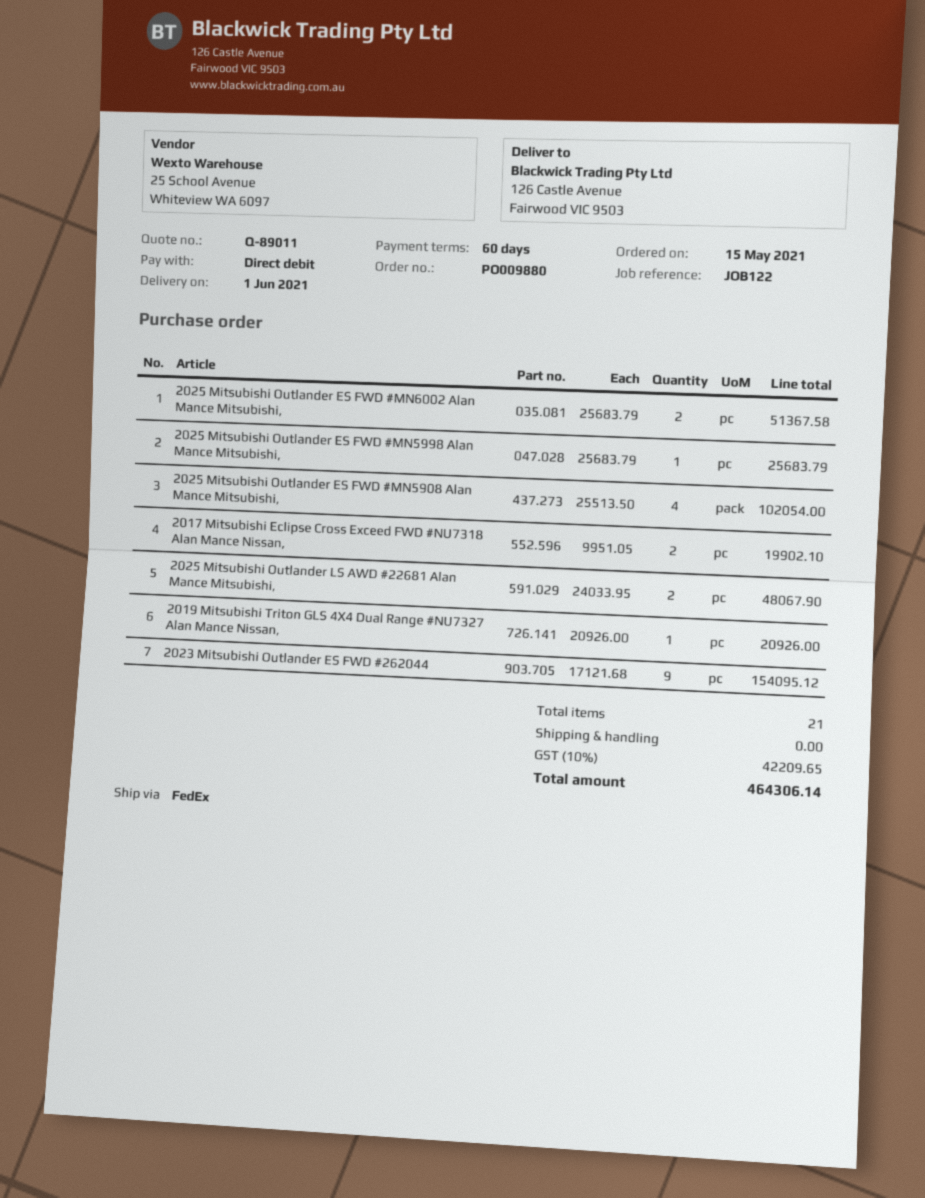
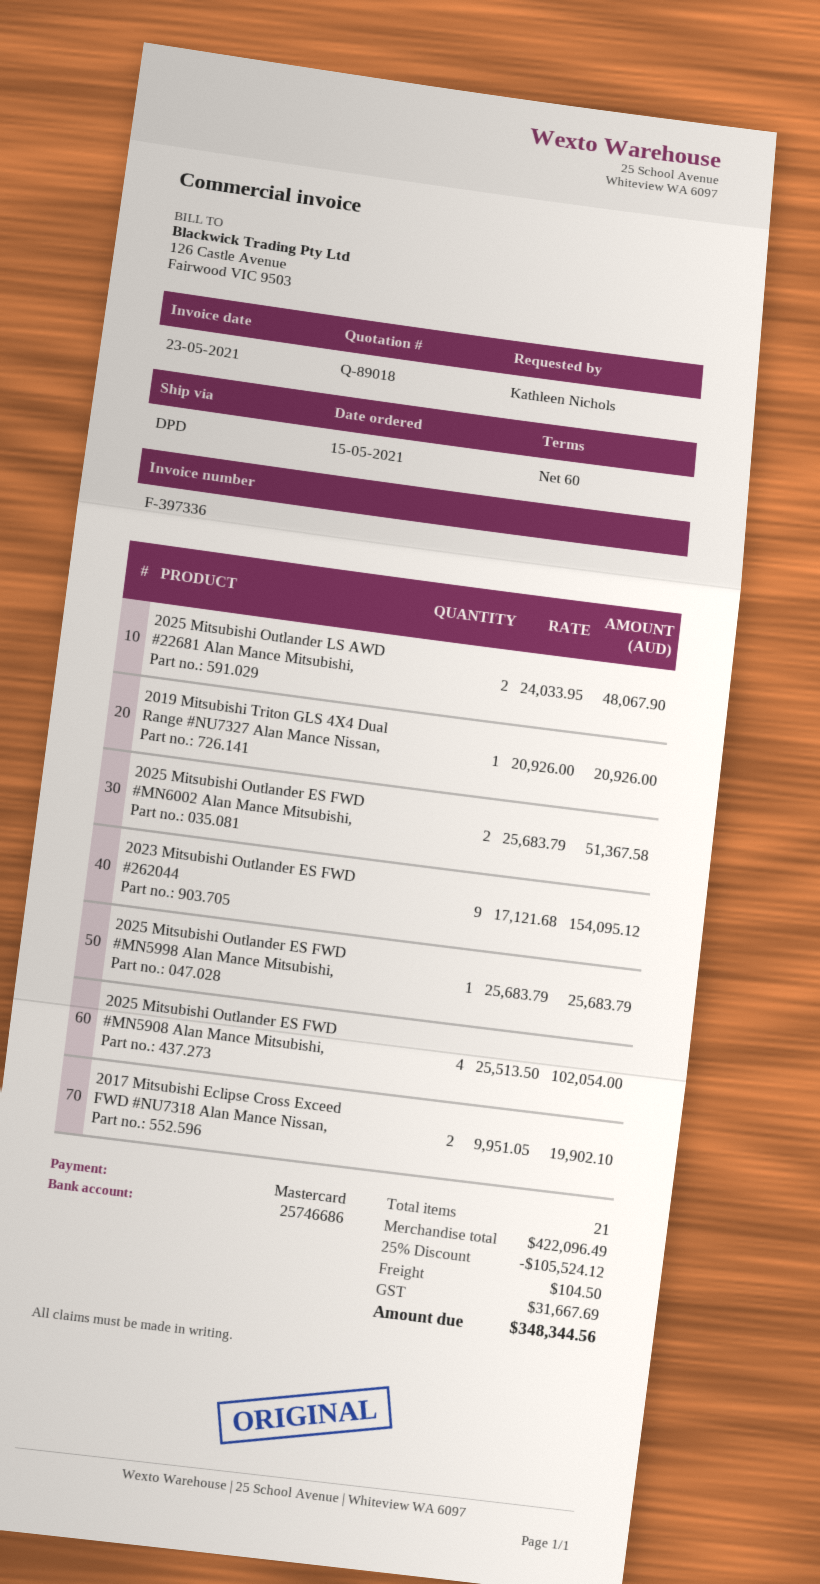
quote number: Q-89011 -> Q-89018
payment method: direct debit -> Mastercard
shipping method: FedEx -> DPD
discount: none -> 25% = 105524.12
shipping: 0.00 -> 104.50
tax: 42209.65 -> 31667.69
total: 464306.14 -> 348344.56

